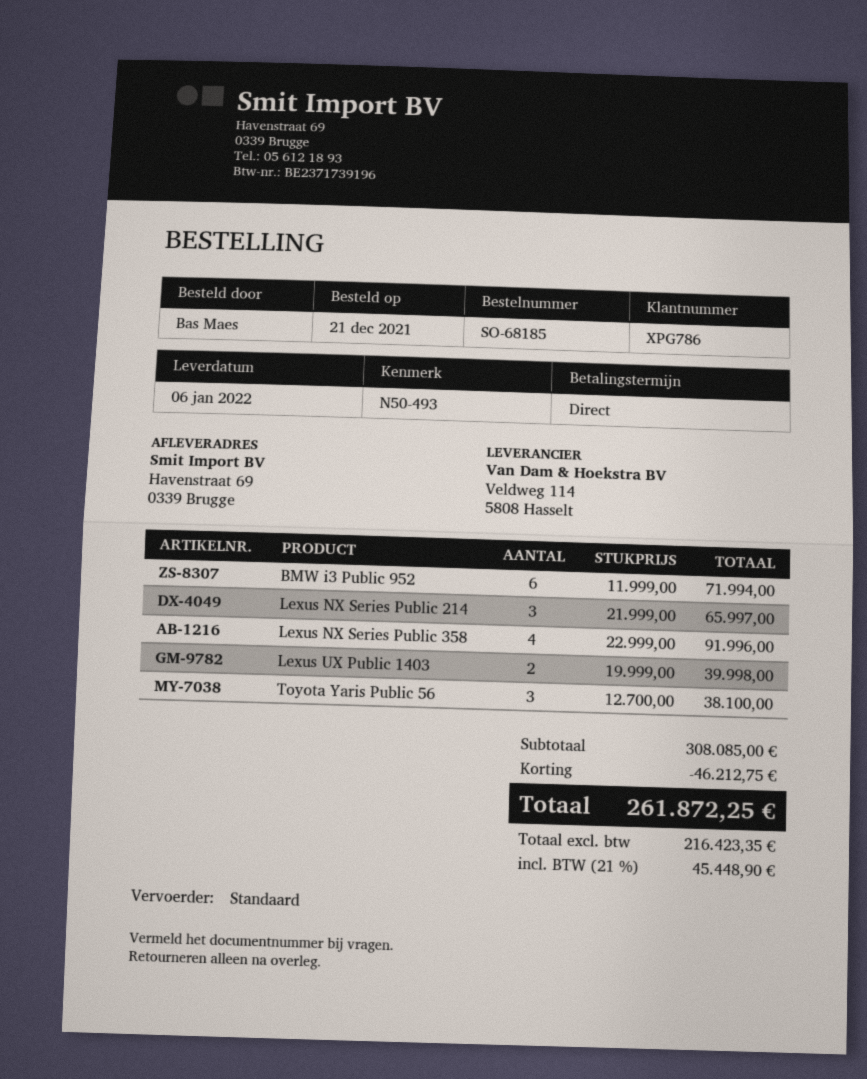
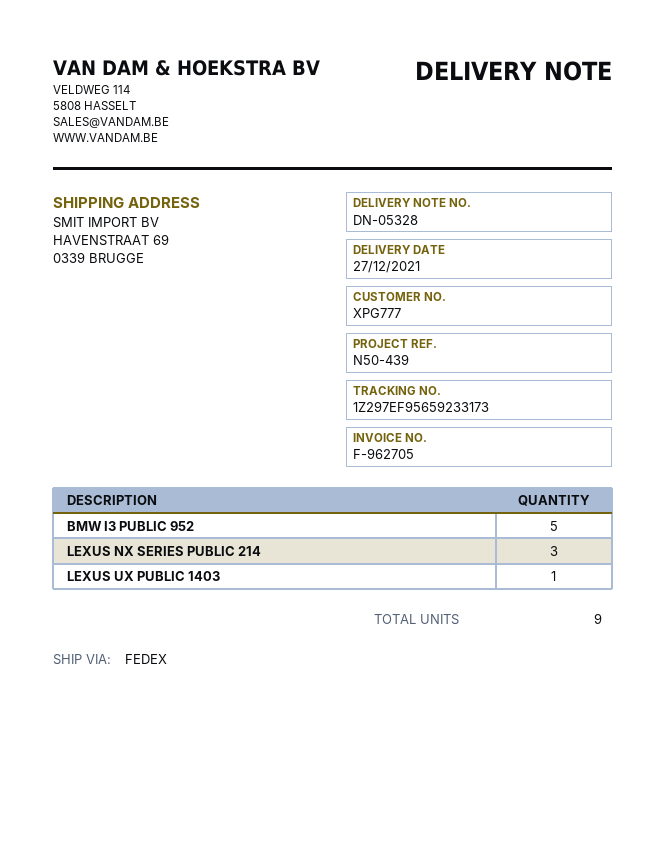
delivery date: 2022-01-06 -> 2021-12-27
customer number: XPG786 -> XPG777
reference: N50-493 -> N50-439
shipping method: standard -> FedEx
BMW i3 Public 952: 6 -> 5
Lexus NX Series Public 358: 4 -> none
Lexus UX Public 1403: 2 -> 1
Toyota Yaris Public 56: 3 -> none

